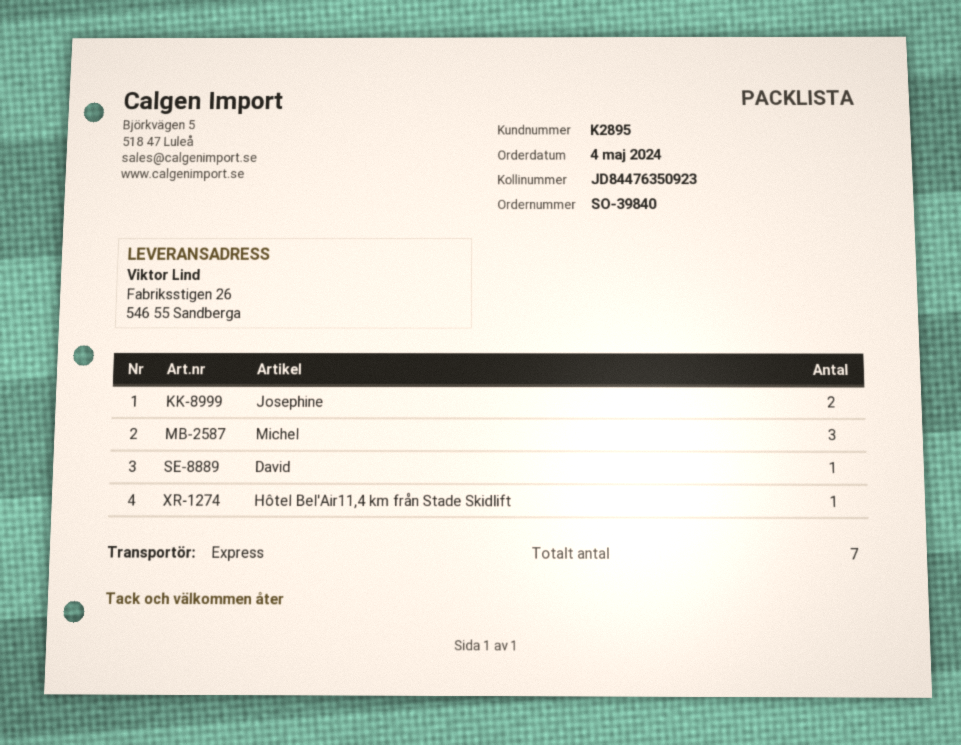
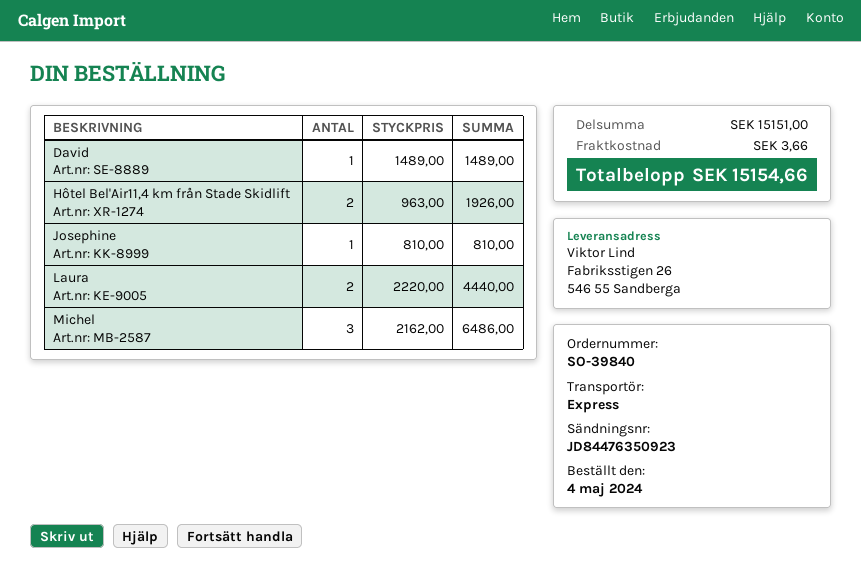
Josephine: 2 -> 1
Hôtel Bel'Air11,4 km från Stade Skidlift: 1 -> 2
Laura: none -> 2

